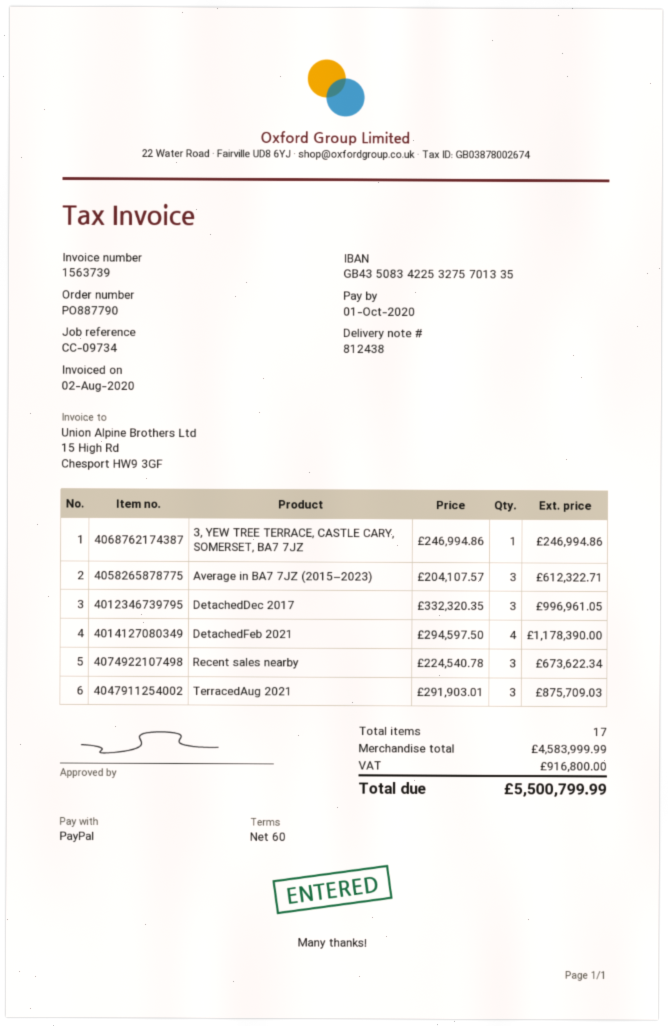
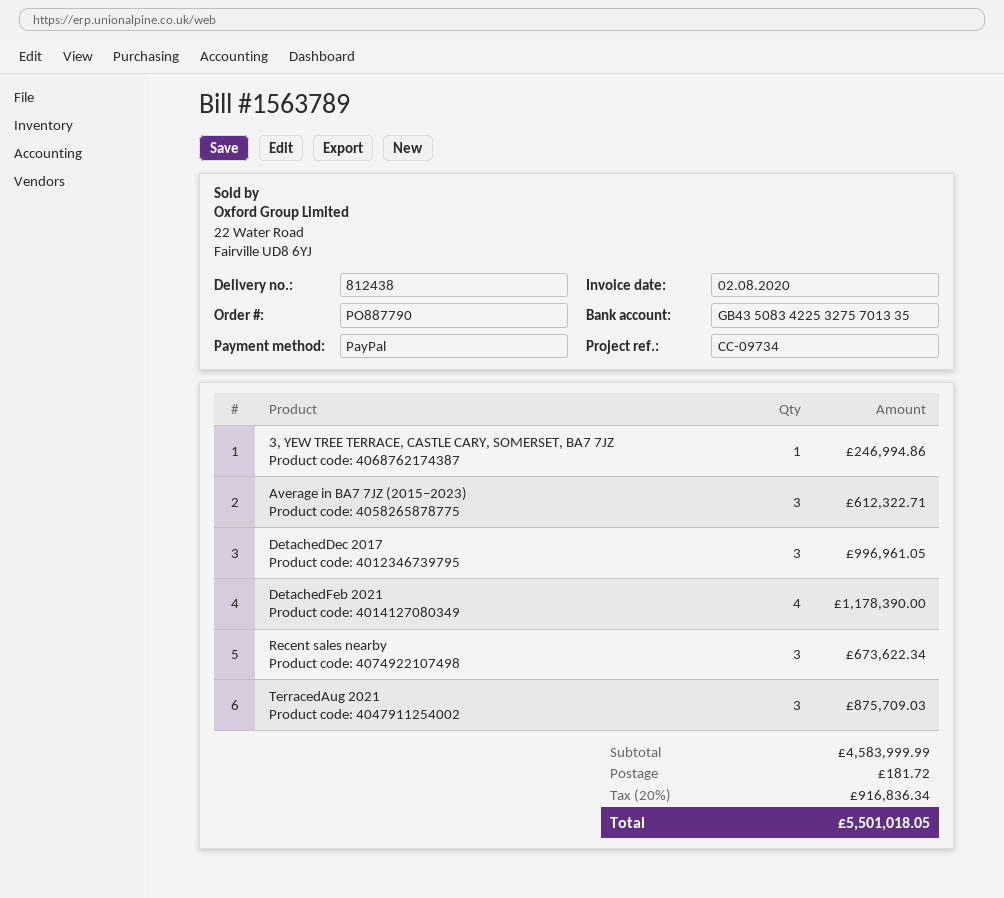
invoice number: 1563739 -> 1563789
shipping: none -> 181.72
tax: 916800.00 -> 916836.34
total: 5500799.99 -> 5501018.05

